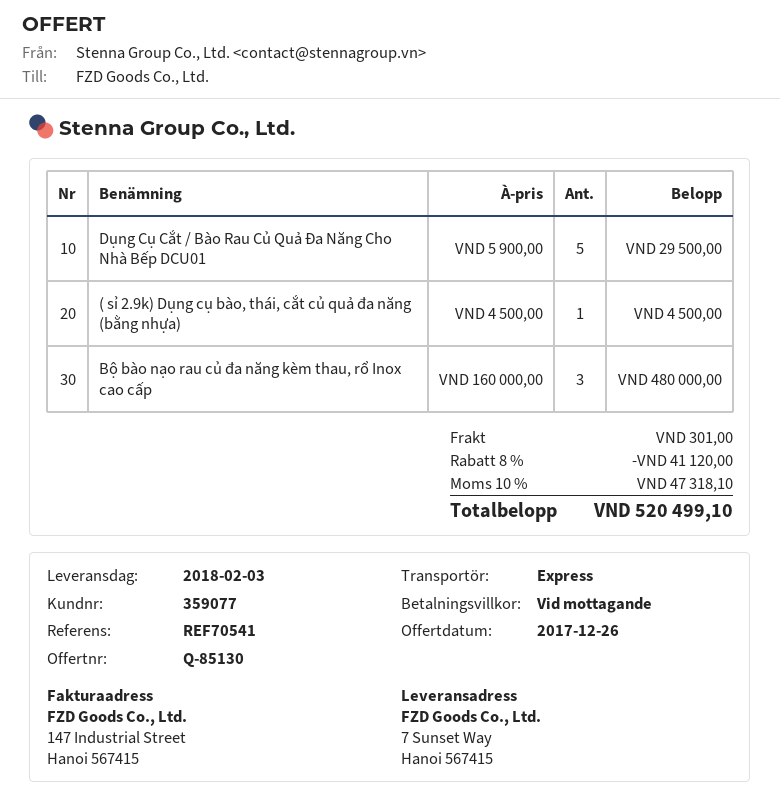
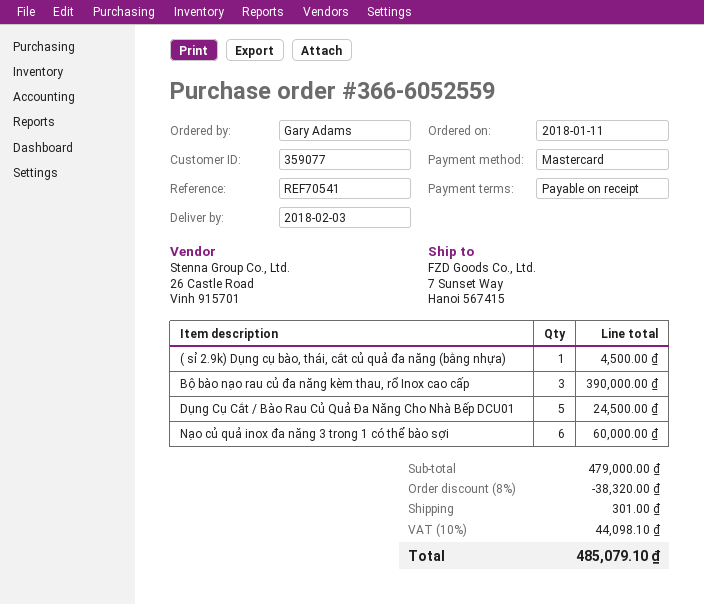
Dụng Cụ Cắt / Bào Rau Củ Quả Đa Năng Cho Nhà Bếp DCU01: 5 for 29500.00 -> 5 for 24500.00
Bộ bào nạo rau củ đa năng kèm thau, rổ Inox cao cấp: 3 for 480000.00 -> 3 for 390000.00
Nạo củ quả inox đa năng 3 trong 1 có thể bào sợi: none -> 6 for 60000.00
discount: 8% = 41120.00 -> 8% = 38320.00
tax: 10% = 47318.10 -> 10% = 44098.10
total: 520499.10 -> 485079.10

